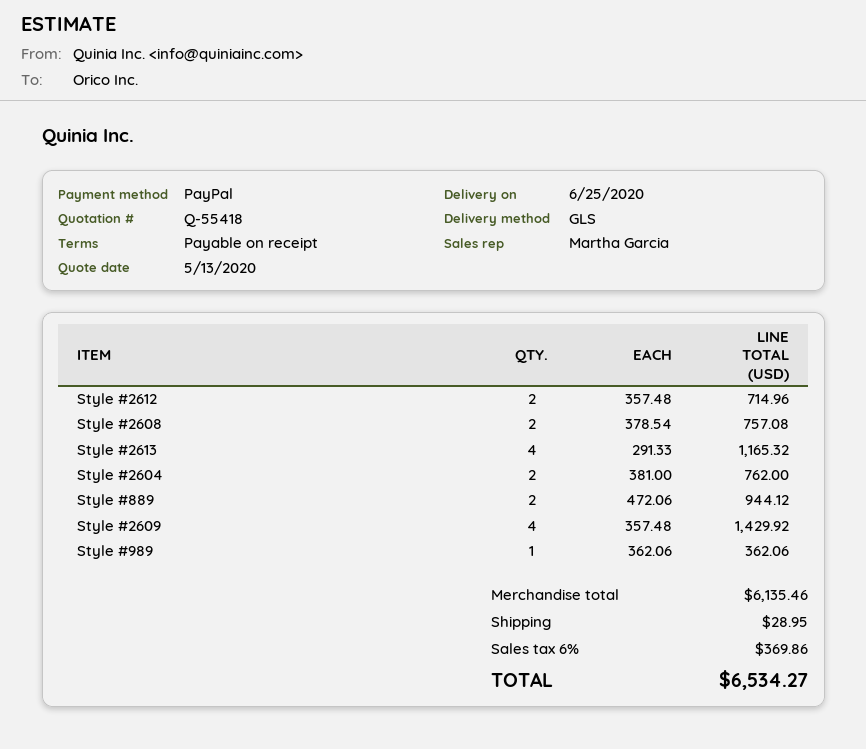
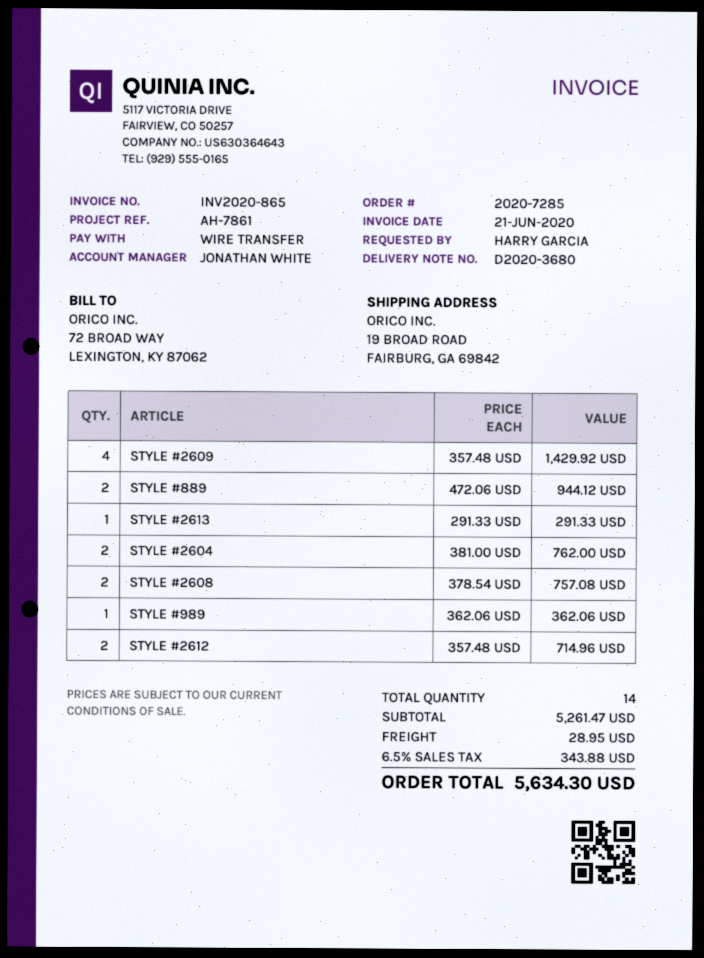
sales rep: Martha Garcia -> JONATHAN WHITE
payment method: PayPal -> bank transfer
Style #2613: 4 x 291.33 = 1165.32 -> 1 x 291.33 = 291.33
subtotal: 6135.46 -> 5261.47
tax: 6% = 369.86 -> 6.5% = 343.88
total: 6534.27 -> 5634.30

